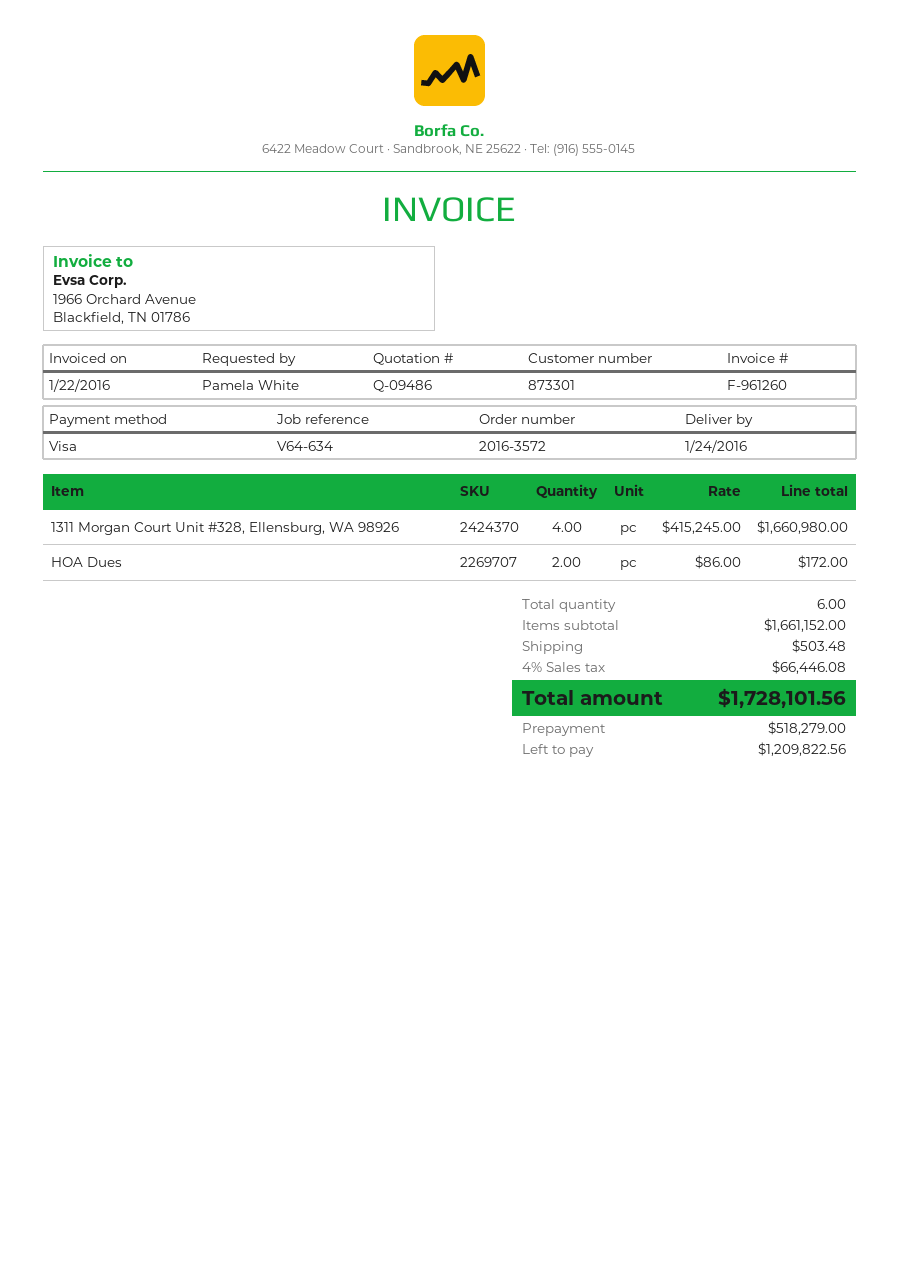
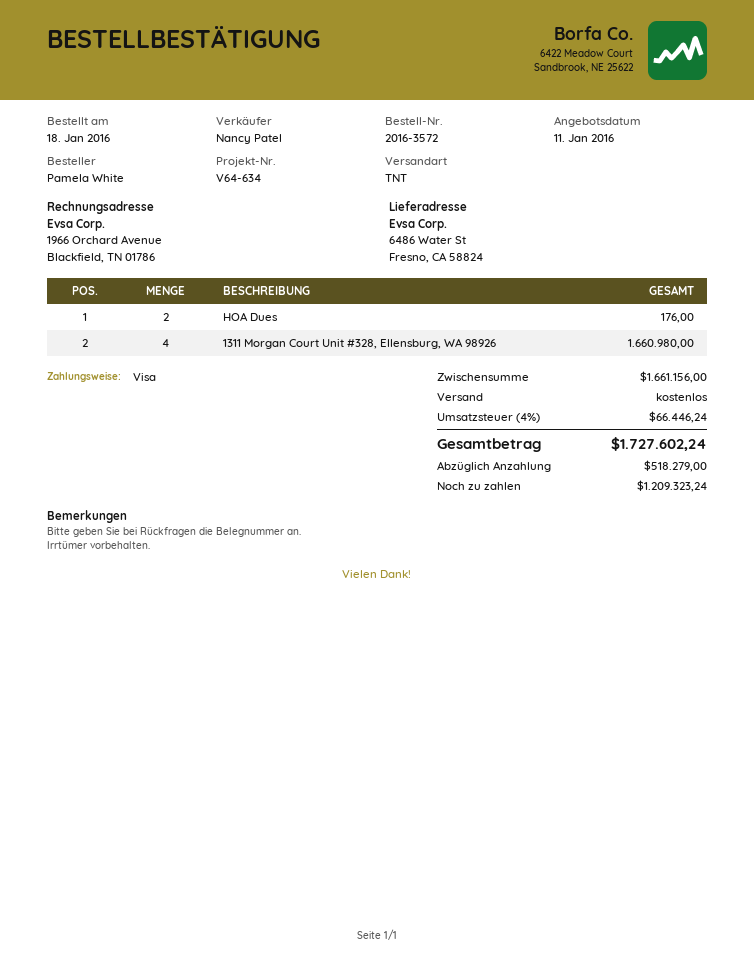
HOA Dues: 2 for 172.00 -> 2 for 176.00
subtotal: 1661152.00 -> 1661156.00
shipping: 503.48 -> 0.00
tax: 4% = 66446.08 -> 4% = 66446.24
total: 1728101.56 -> 1727602.24
balance: 1209822.56 -> 1209323.24

